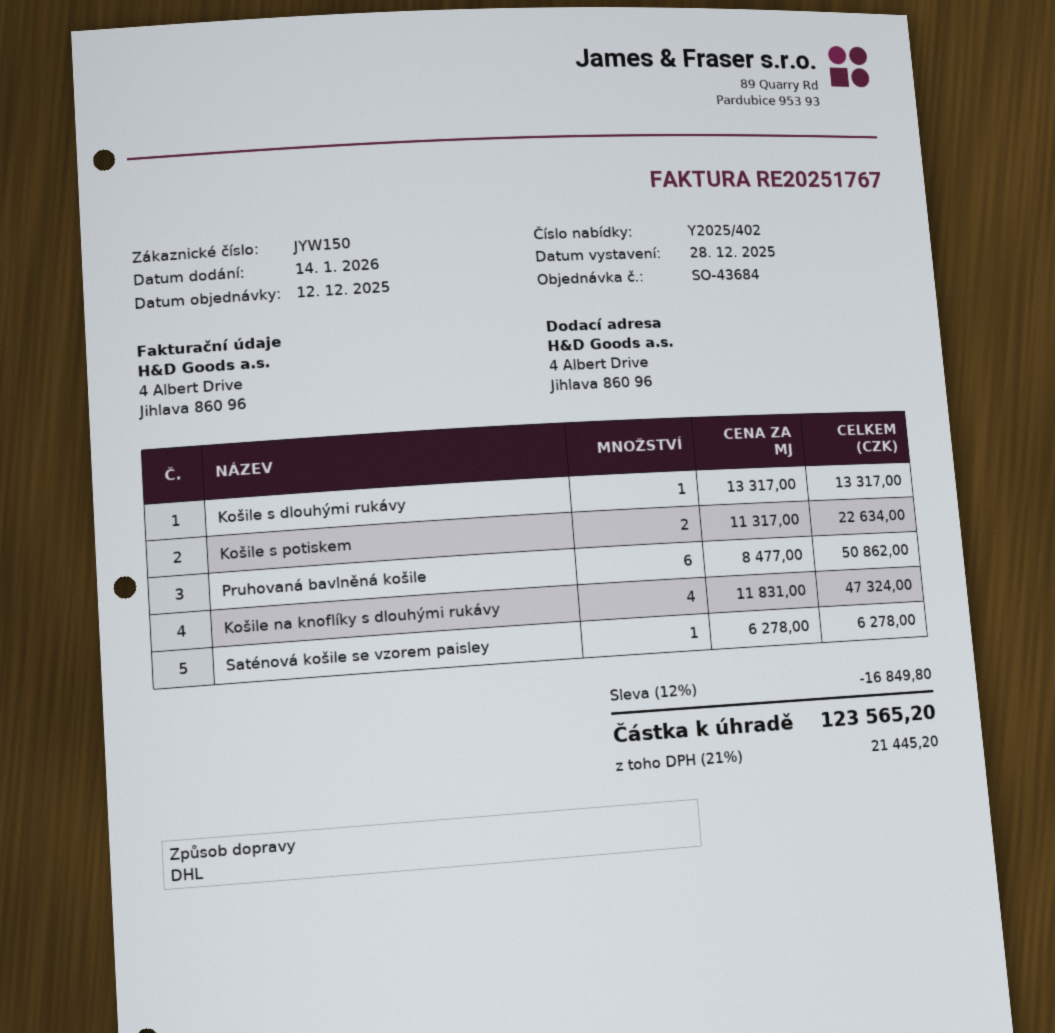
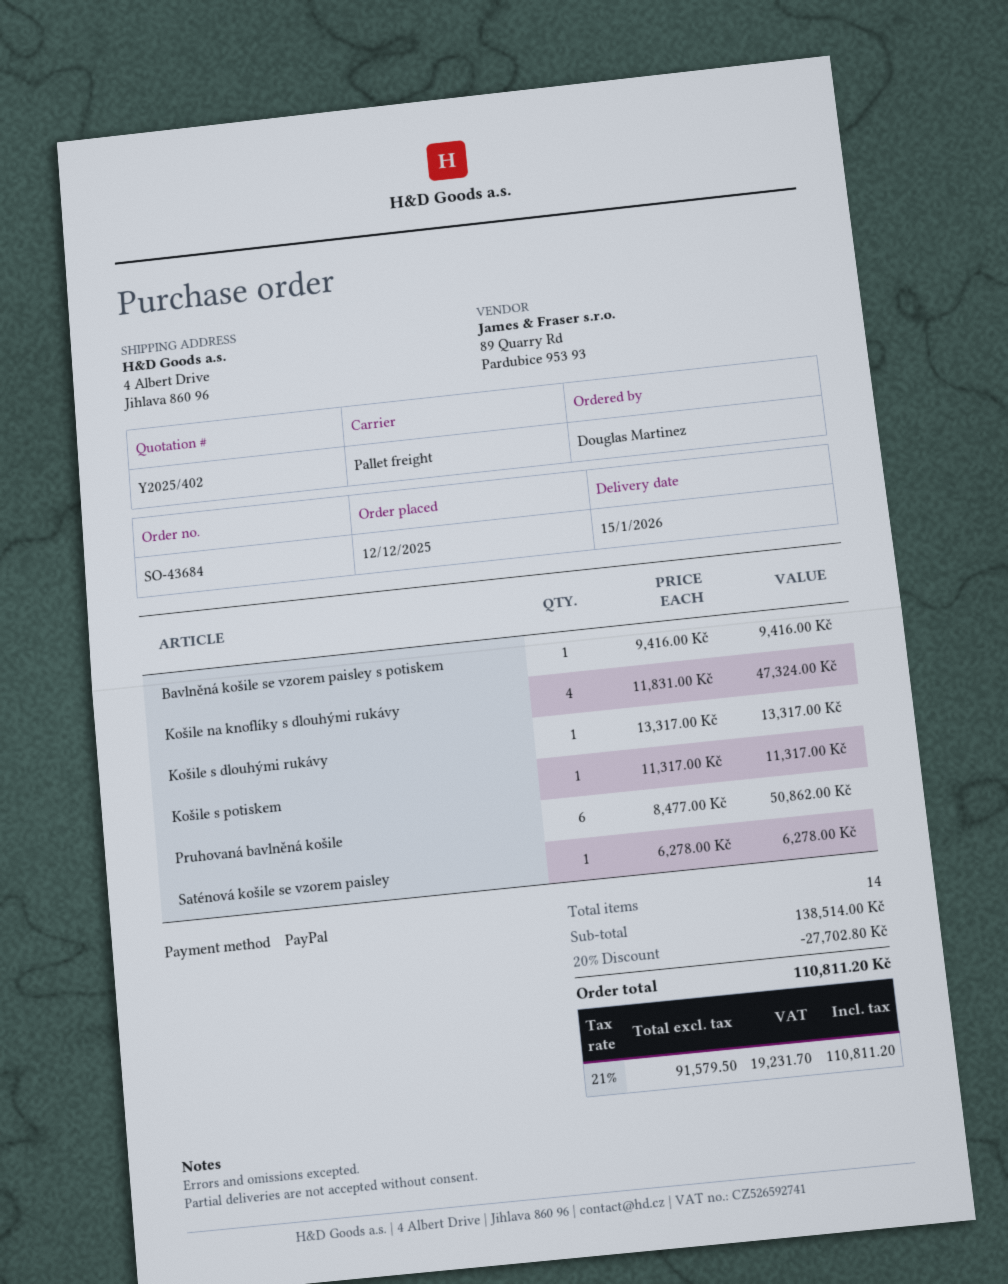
delivery date: 2026-01-14 -> 2026-01-15
shipping method: DHL -> pallet freight
Košile s potiskem: 2 x 11317.00 = 22634.00 -> 1 x 11317.00 = 11317.00
Bavlněná košile se vzorem paisley s potiskem: none -> 1 x 9416.00 = 9416.00
discount: 12% = 16849.80 -> 20% = 27702.80
tax: 21% = 21445.20 -> 21% = 19231.70
total: 123565.20 -> 110811.20

